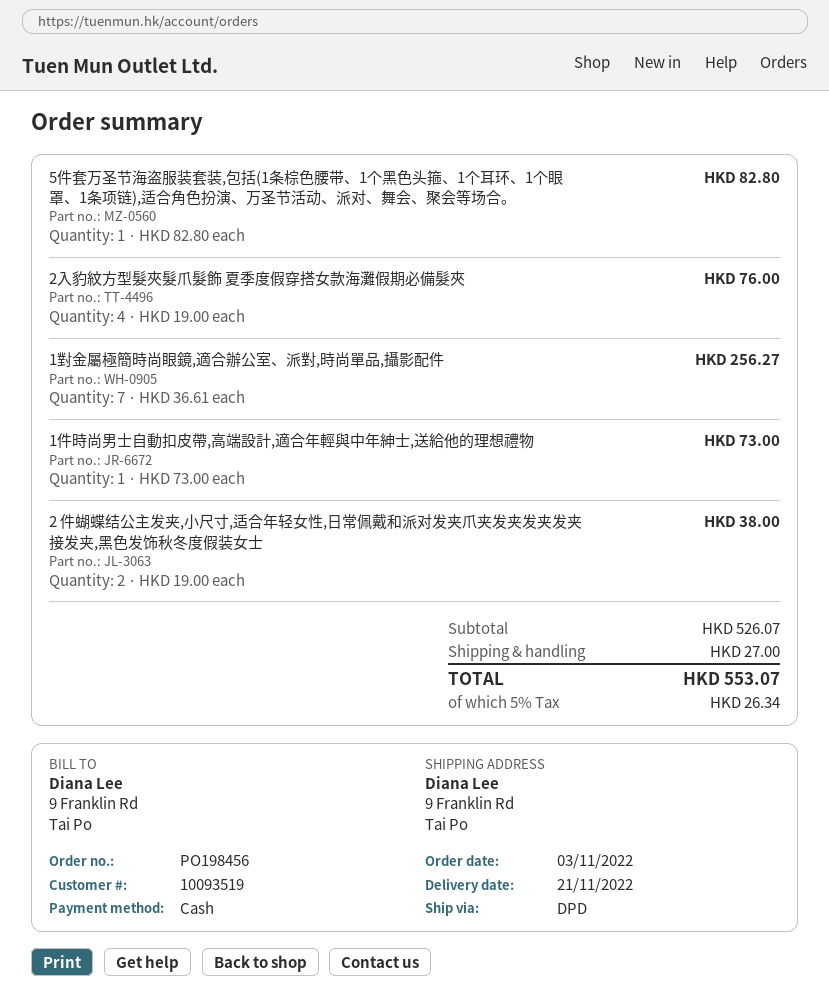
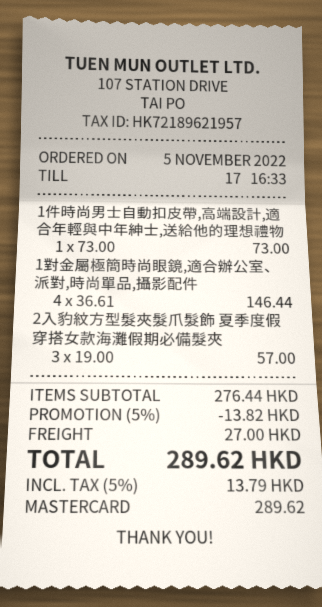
order date: 2022-11-03 -> 2022-11-05
payment method: cash -> Mastercard
5件套万圣节海盗服装套装,包括(1条棕色腰带、1个黑色头箍、1个耳环、1个眼罩、1条项链),适合角色扮演、万圣节活动、派对、舞会、聚会等场合。: 1 x 82.80 = 82.80 -> none
2入豹紋方型髮夾髮爪髮飾 夏季度假穿搭女款海灘假期必備髮夾: 4 x 19.00 = 76.00 -> 3 x 19.00 = 57.00
1對金屬極簡時尚眼鏡,適合辦公室、派對,時尚單品,攝影配件: 7 x 36.61 = 256.27 -> 4 x 36.61 = 146.44
2 件蝴蝶结公主发夹,小尺寸,适合年轻女性,日常佩戴和派对发夹爪夹发夹发夹发夹接发夹,黑色发饰秋冬度假装女士: 2 x 19.00 = 38.00 -> none
subtotal: 526.07 -> 276.44
discount: none -> 5% = 13.82
tax: 5% = 26.34 -> 5% = 13.79
total: 553.07 -> 289.62

